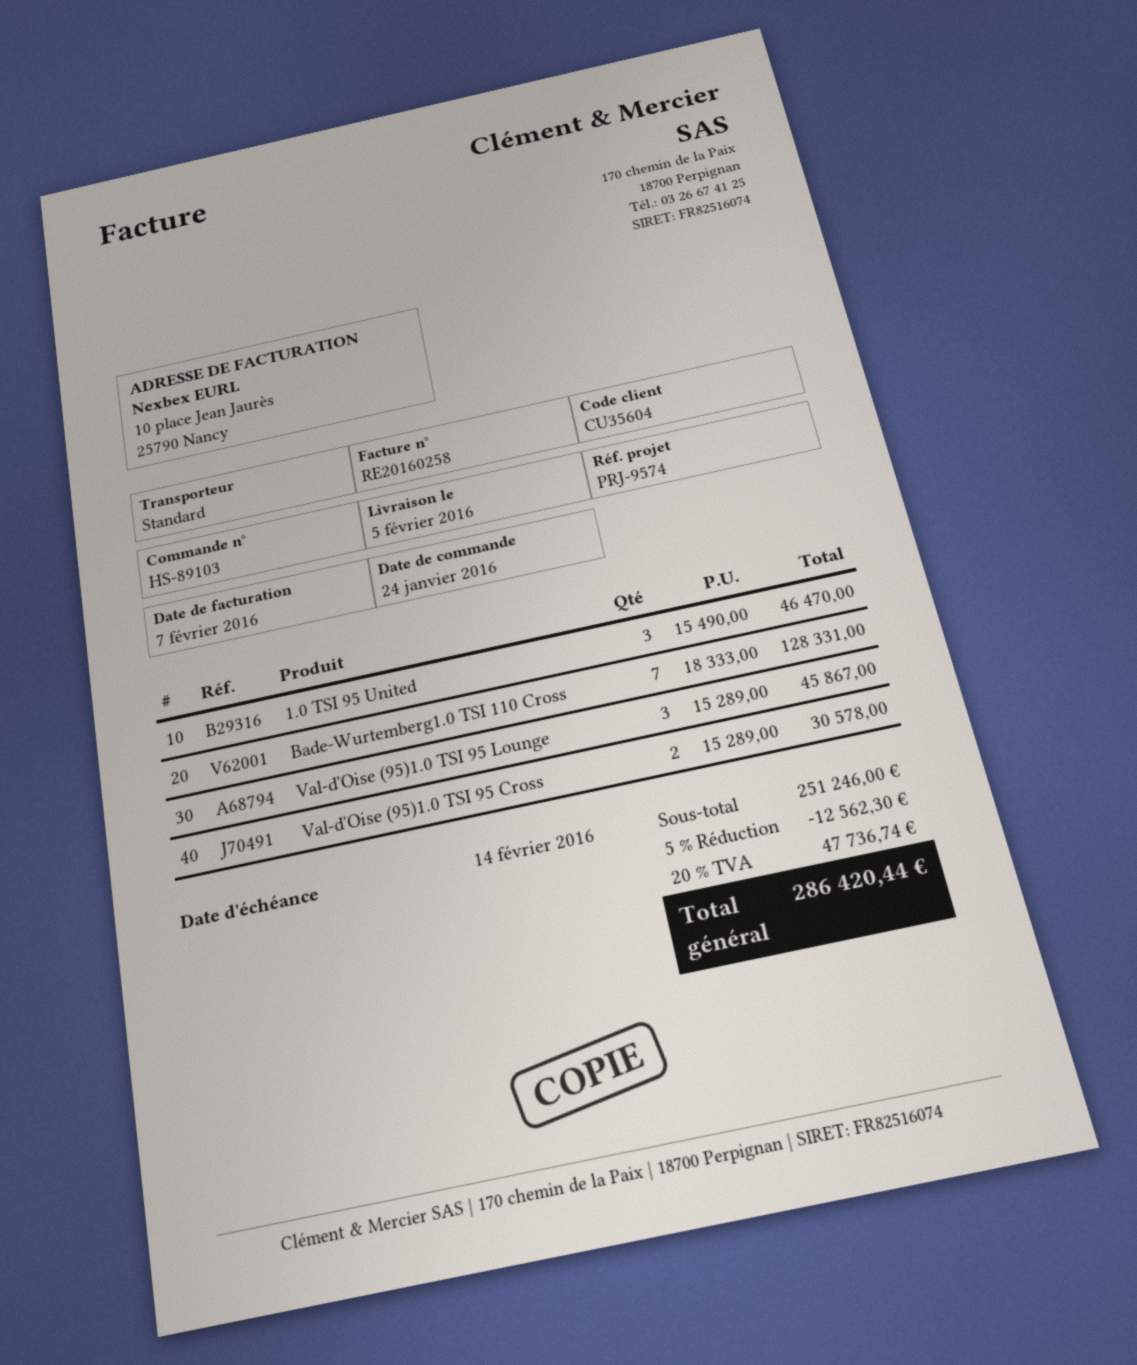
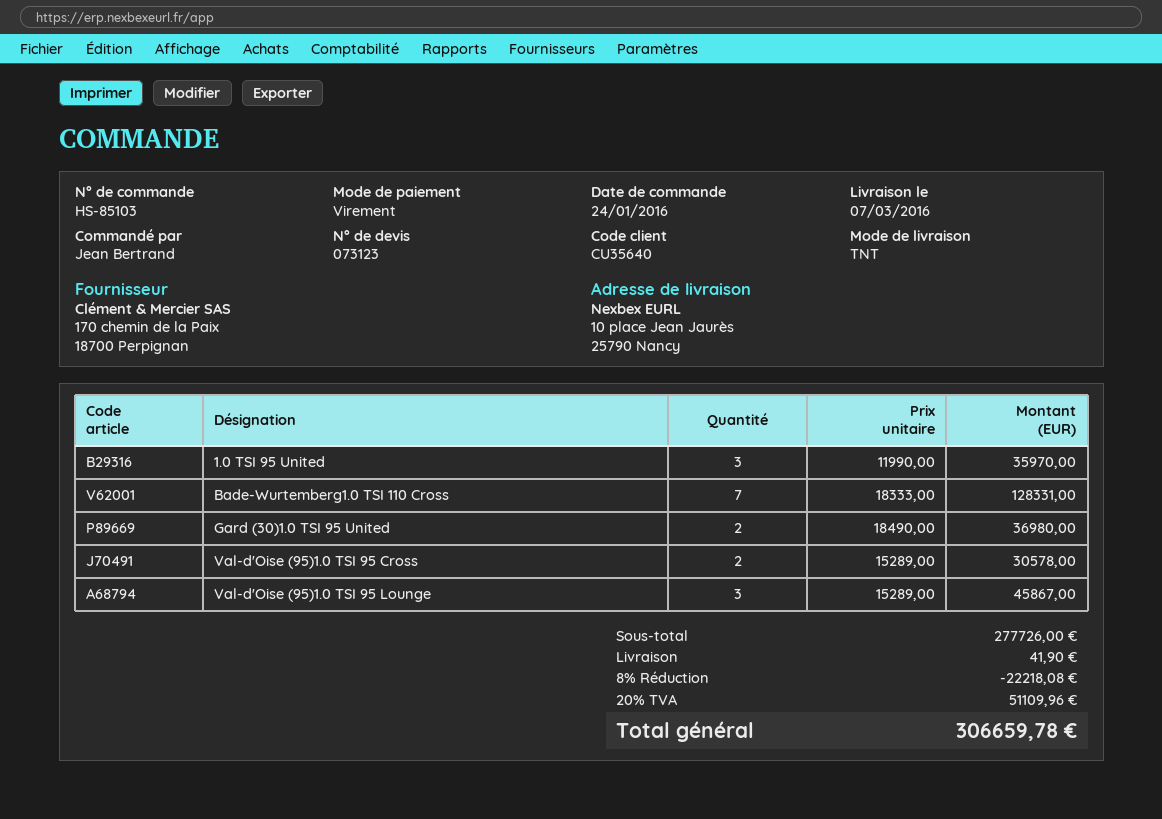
order number: HS-89103 -> HS-85103
delivery date: 2016-02-05 -> 2016-03-07
customer number: CU35604 -> CU35640
shipping method: standard -> TNT
1.0 TSI 95 United: 3 x 15490.00 = 46470.00 -> 3 x 11990.00 = 35970.00
Gard (30)1.0 TSI 95 United: none -> 2 x 18490.00 = 36980.00
subtotal: 251246.00 -> 277726.00
discount: 5% = 12562.30 -> 8% = 22218.08
shipping: none -> 41.90
tax: 20% = 47736.74 -> 20% = 51109.96
total: 286420.44 -> 306659.78

